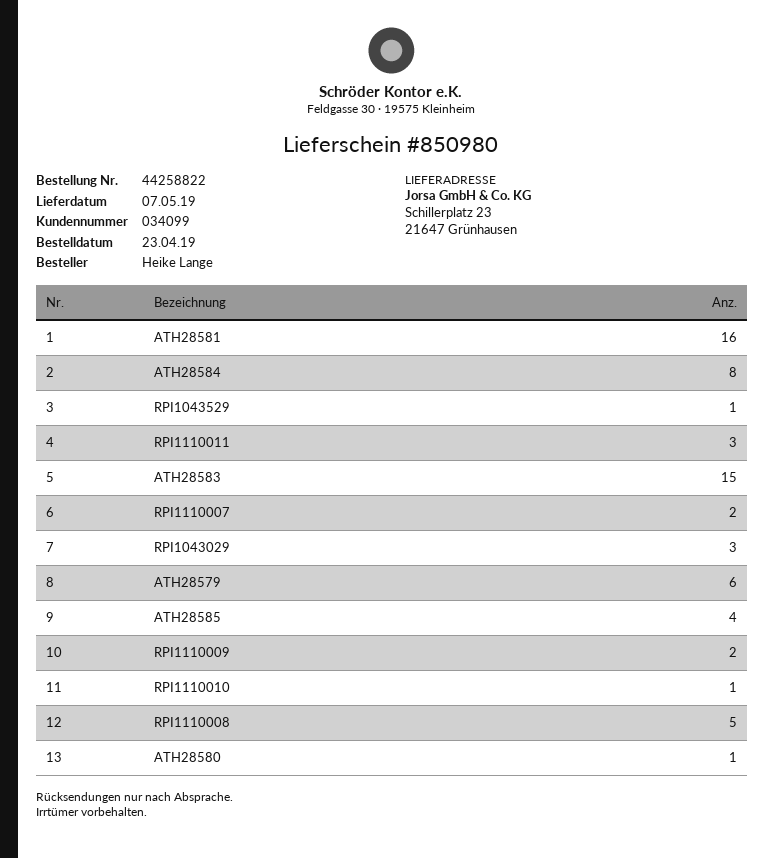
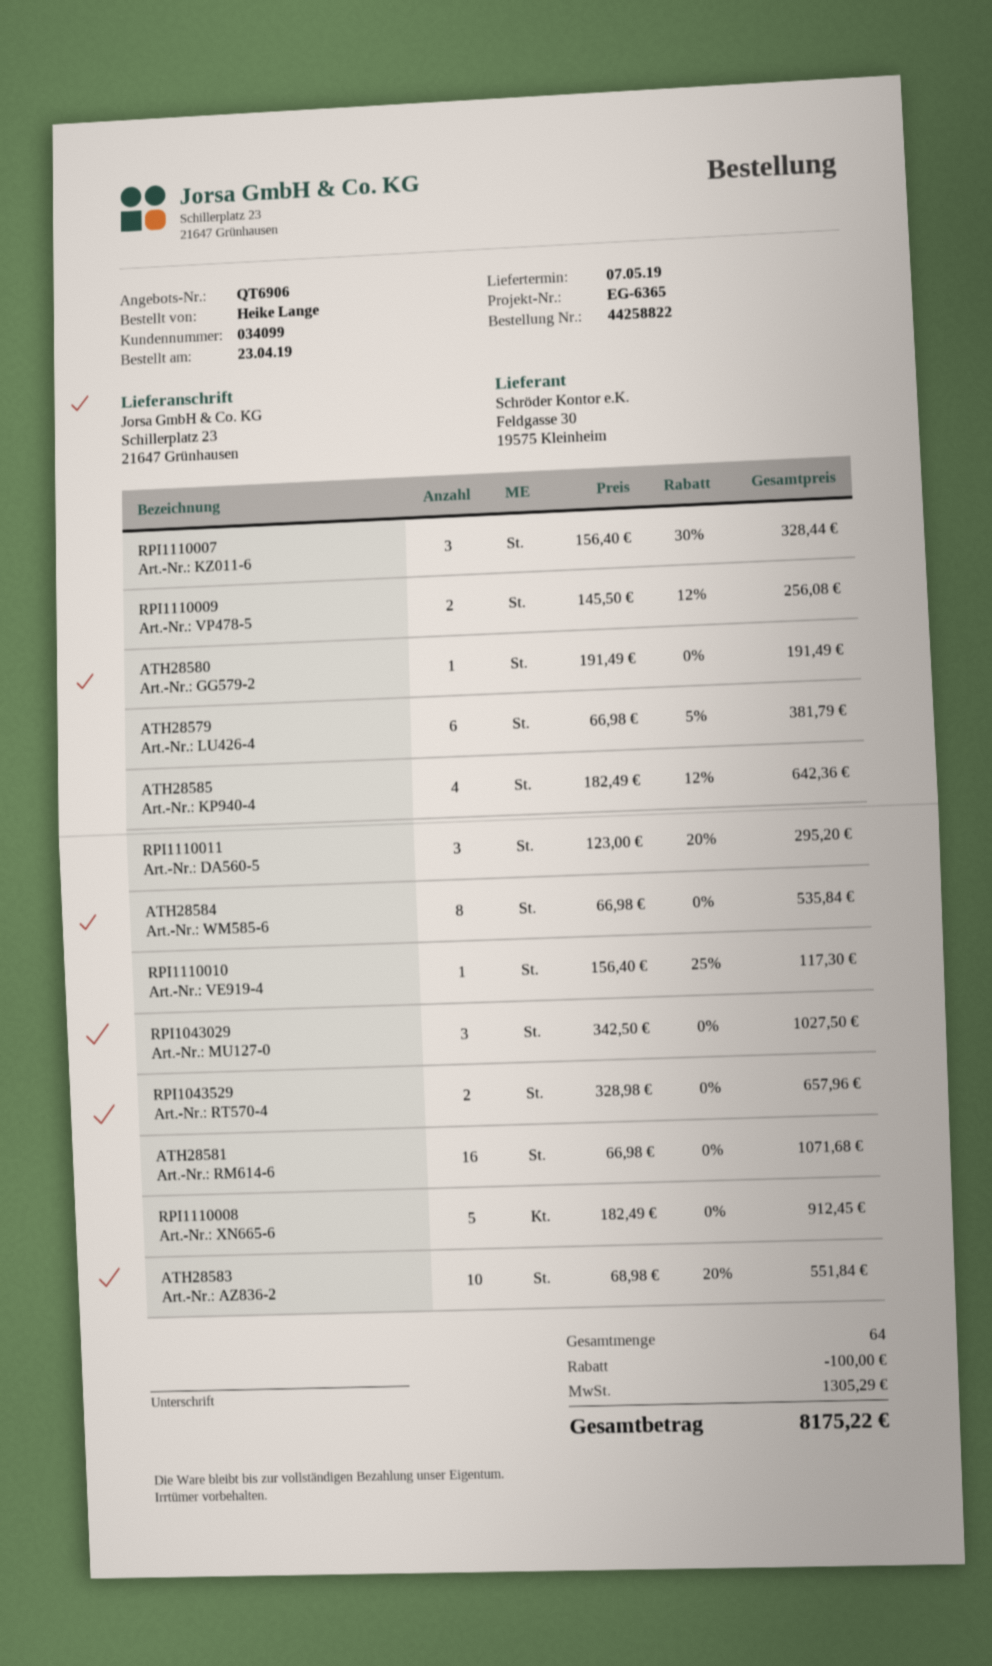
RPI1043529: 1 -> 2
ATH28583: 15 -> 10
RPI1110007: 2 -> 3

